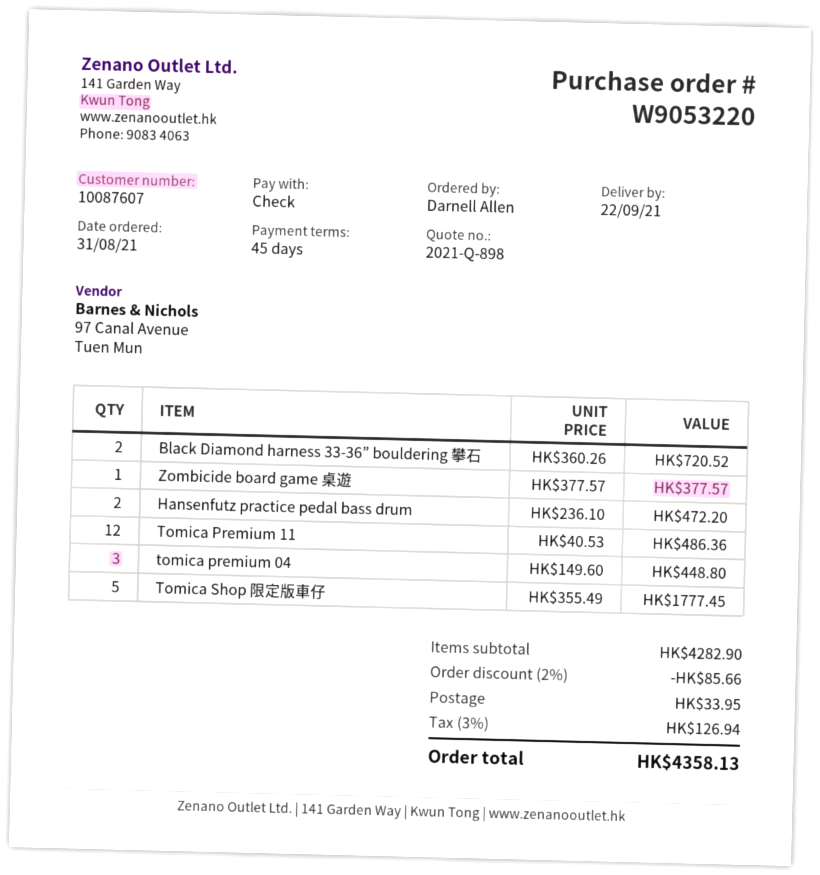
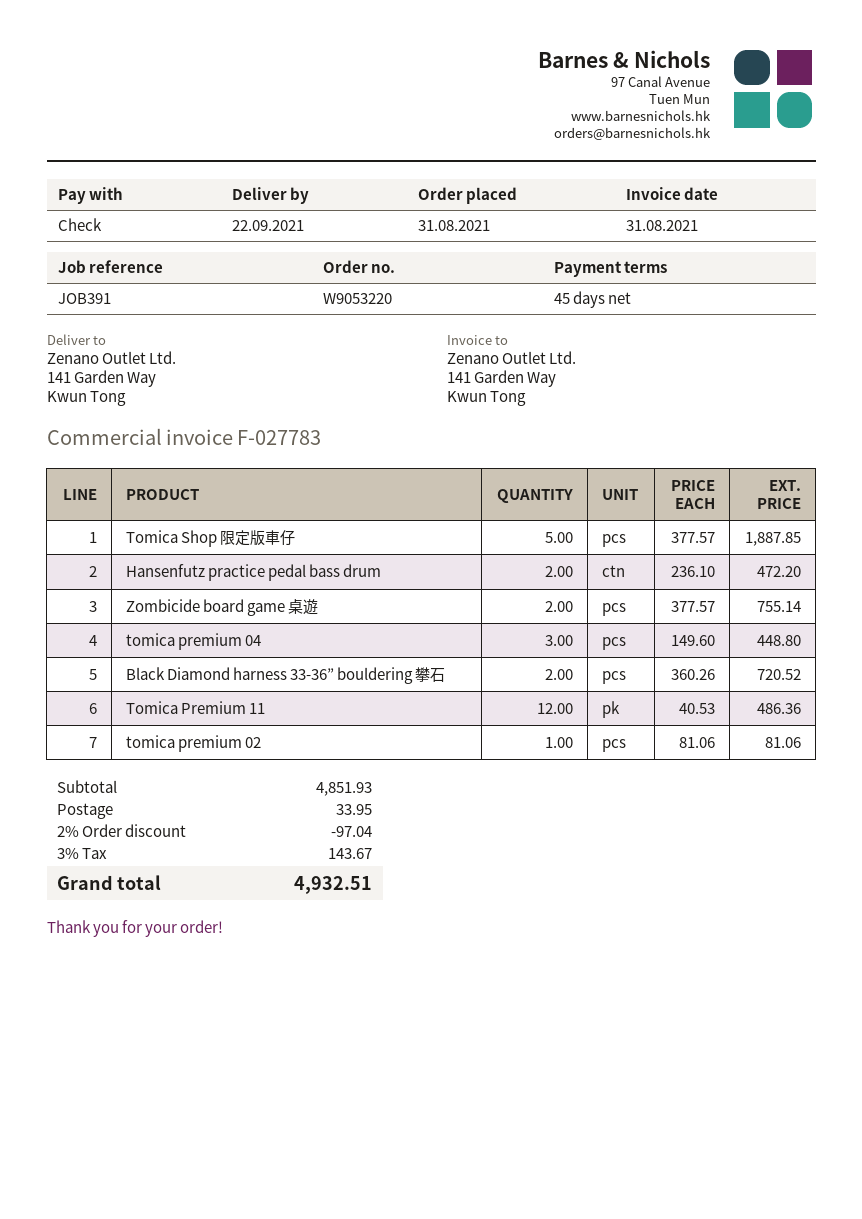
Zombicide board game 桌遊: 1 x 377.57 = 377.57 -> 2 x 377.57 = 755.14
Tomica Shop 限定版車仔: 5 x 355.49 = 1777.45 -> 5 x 377.57 = 1887.85
tomica premium 02: none -> 1 x 81.06 = 81.06
subtotal: 4282.90 -> 4851.93
discount: 2% = 85.66 -> 2% = 97.04
tax: 3% = 126.94 -> 3% = 143.67
total: 4358.13 -> 4932.51

